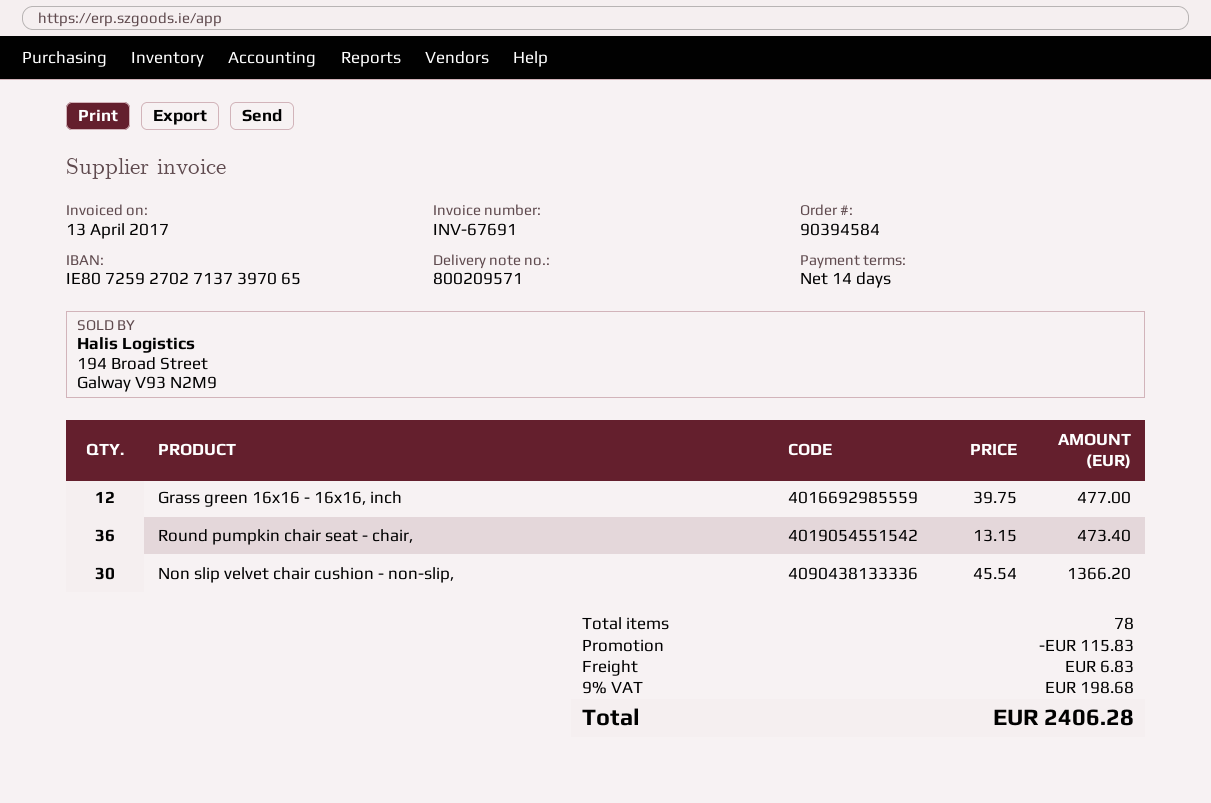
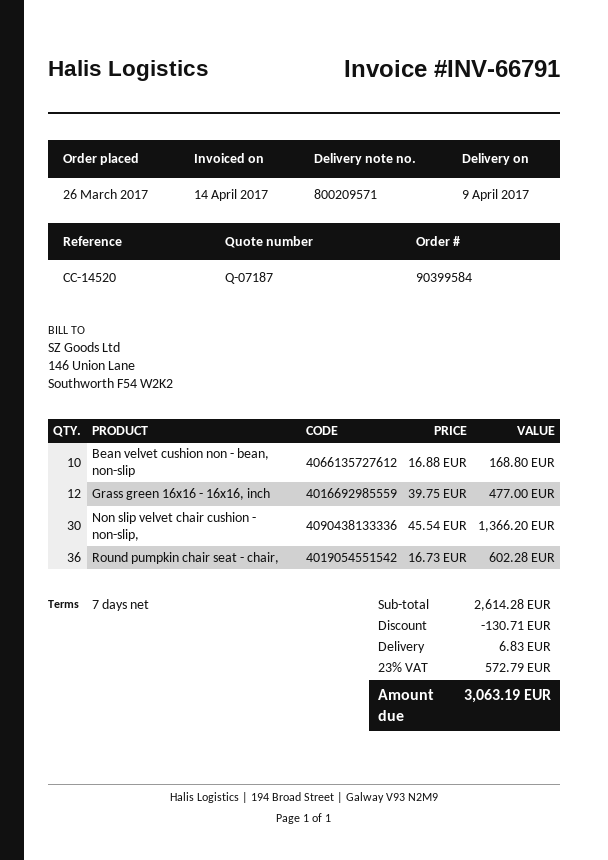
order number: 90394584 -> 90399584
invoice number: INV-67691 -> INV-66791
invoice date: 2017-04-13 -> 2017-04-14
payment terms: 14 days -> 7 days
Round pumpkin chair seat - chair,: 36 x 13.15 = 473.40 -> 36 x 16.73 = 602.28
Bean velvet cushion non - bean, non-slip: none -> 10 x 16.88 = 168.80
discount: 115.83 -> 130.71
tax: 9% = 198.68 -> 23% = 572.79
total: 2406.28 -> 3063.19

